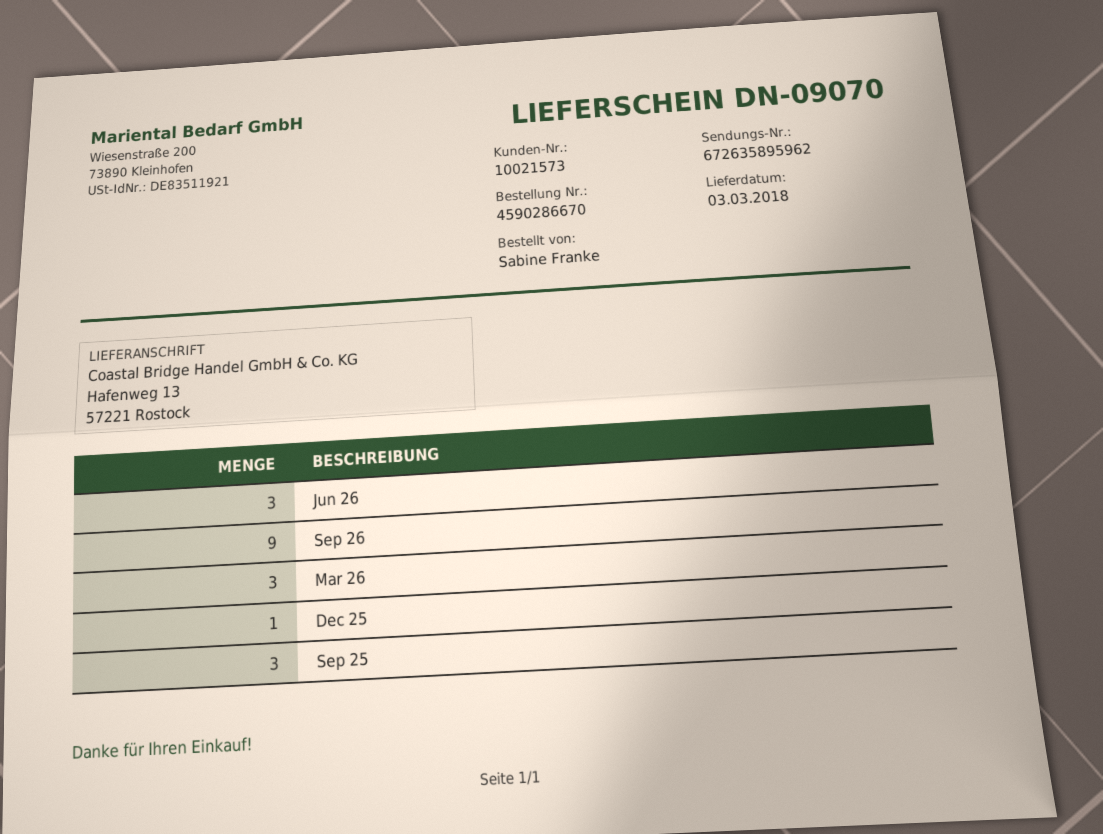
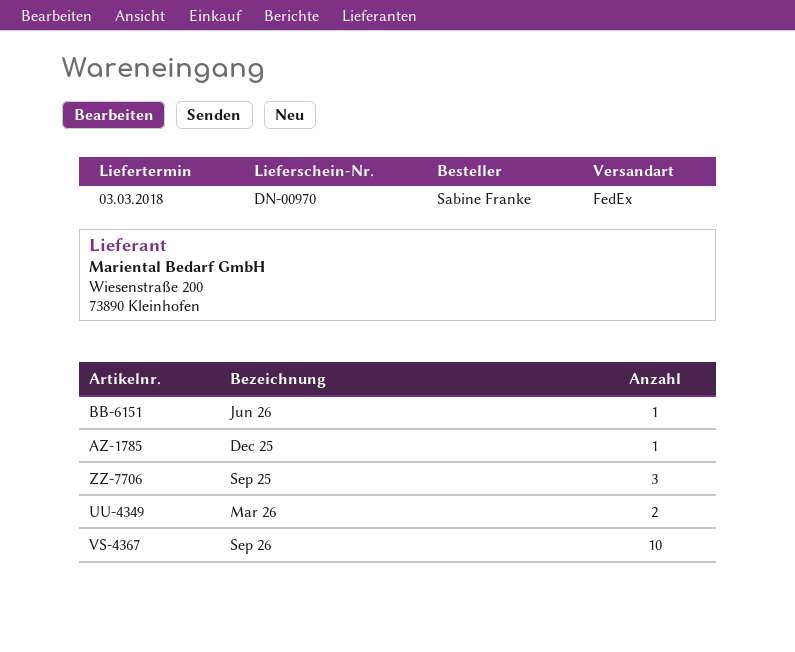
delivery note number: DN-09070 -> DN-00970
Jun 26: 3 -> 1
Sep 26: 9 -> 10
Mar 26: 3 -> 2

